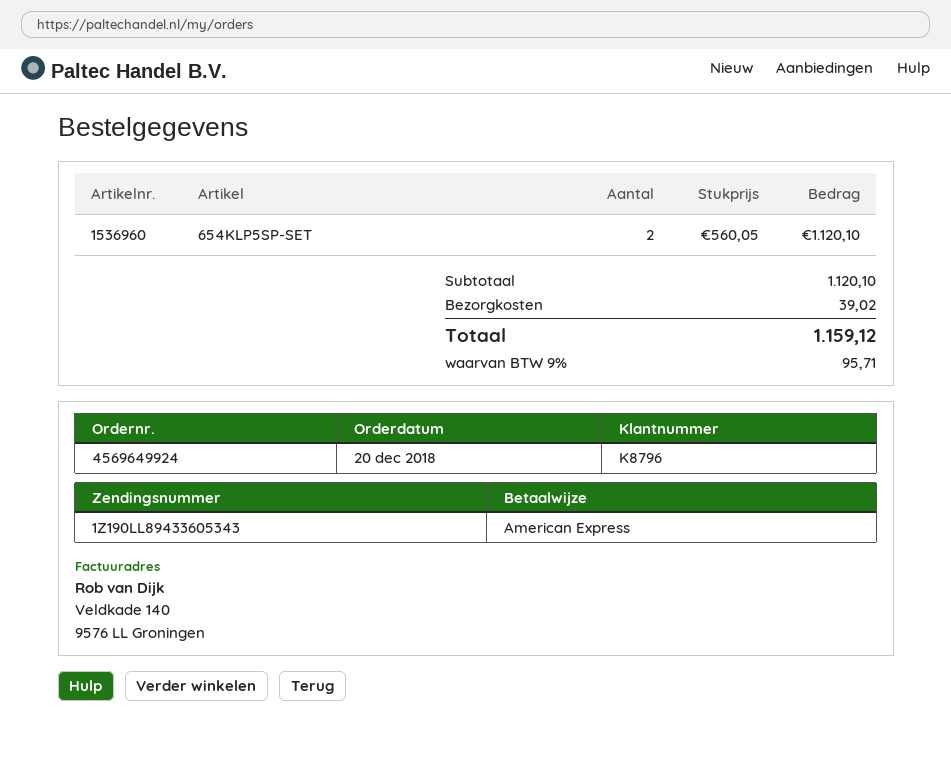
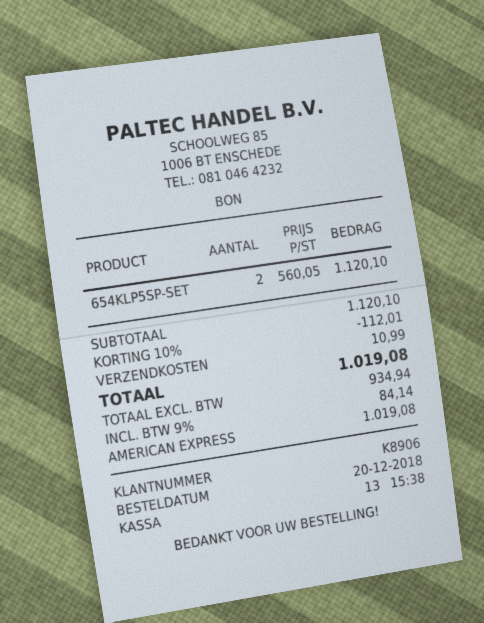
customer number: K8796 -> K8906
discount: none -> 10% = 112.01
shipping: 39.02 -> 10.99
tax: 9% = 95.71 -> 9% = 84.14
total: 1159.12 -> 1019.08

